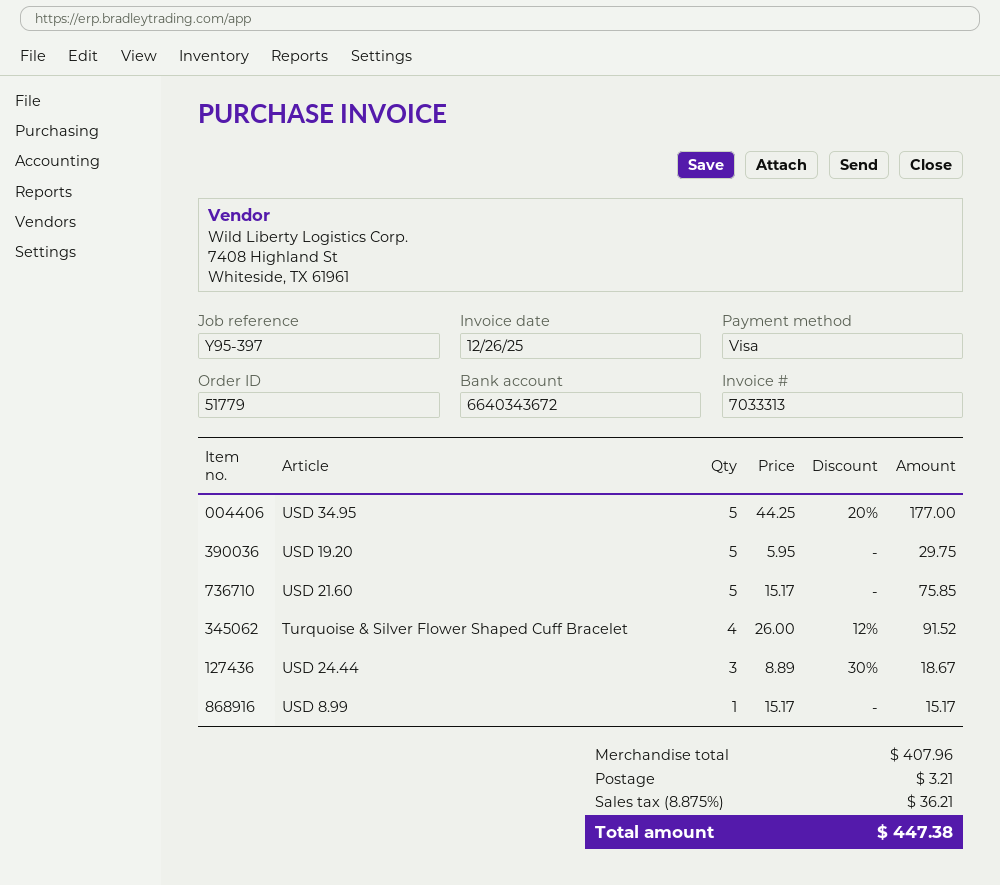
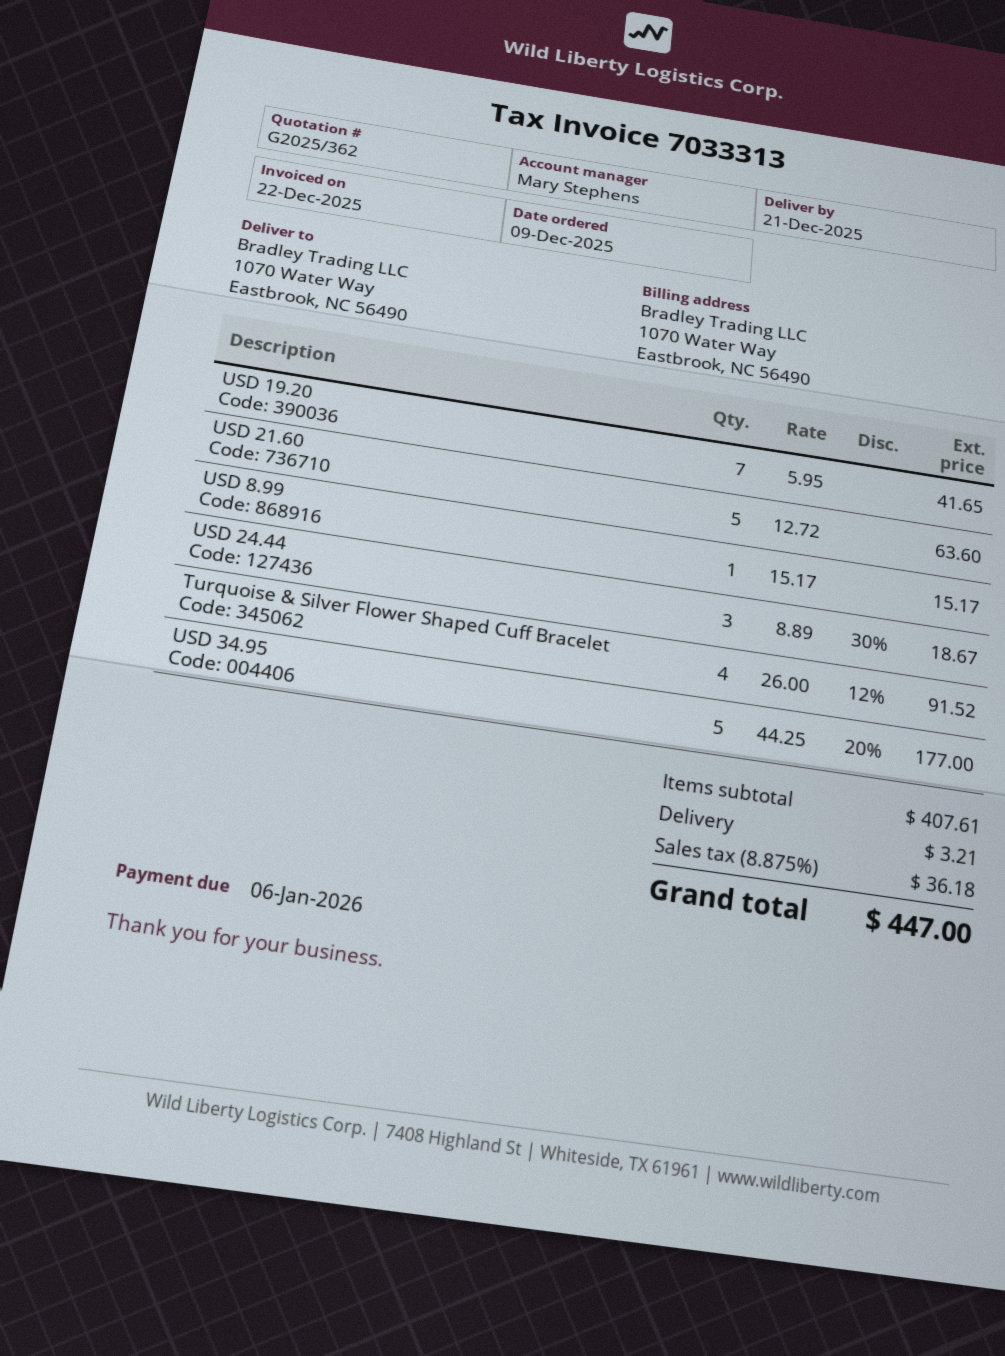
invoice date: 2025-12-26 -> 2025-12-22
USD 19.20: 5 x 5.95 = 29.75 -> 7 x 5.95 = 41.65
USD 21.60: 5 x 15.17 = 75.85 -> 5 x 12.72 = 63.60
subtotal: 407.96 -> 407.61
tax: 8.875% = 36.21 -> 8.875% = 36.18
total: 447.38 -> 447.00

